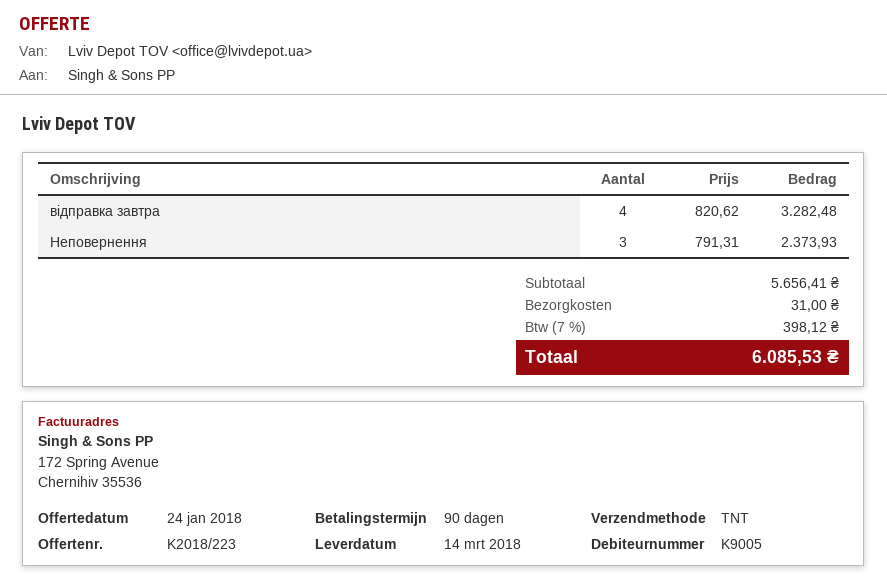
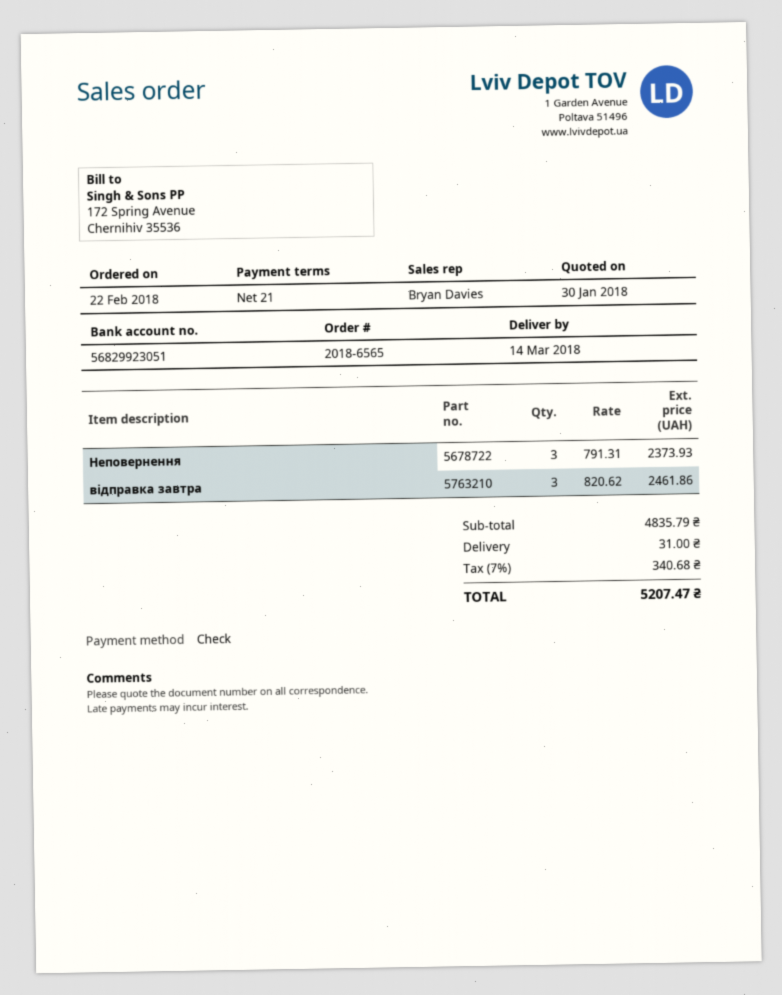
quote date: 2018-01-24 -> 2018-01-30
payment terms: 90 days -> 21 days
відправка завтра: 4 x 820.62 = 3282.48 -> 3 x 820.62 = 2461.86
subtotal: 5656.41 -> 4835.79
tax: 7% = 398.12 -> 7% = 340.68
total: 6085.53 -> 5207.47

